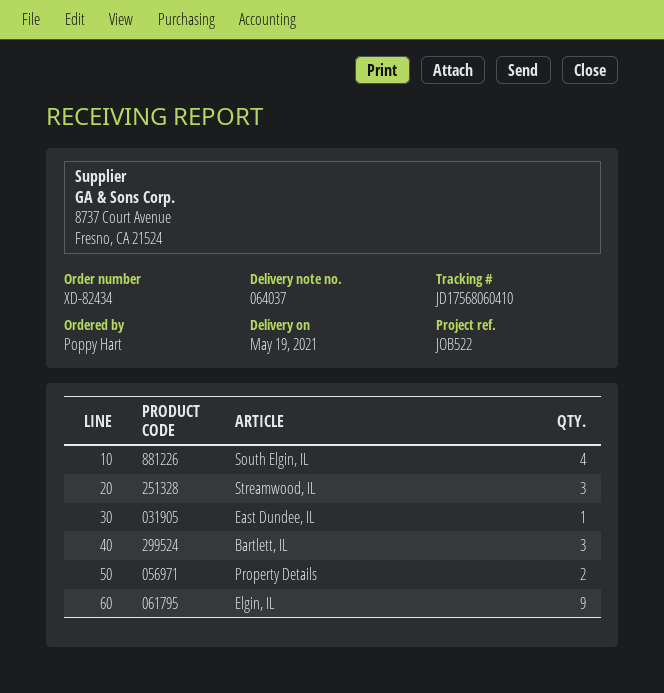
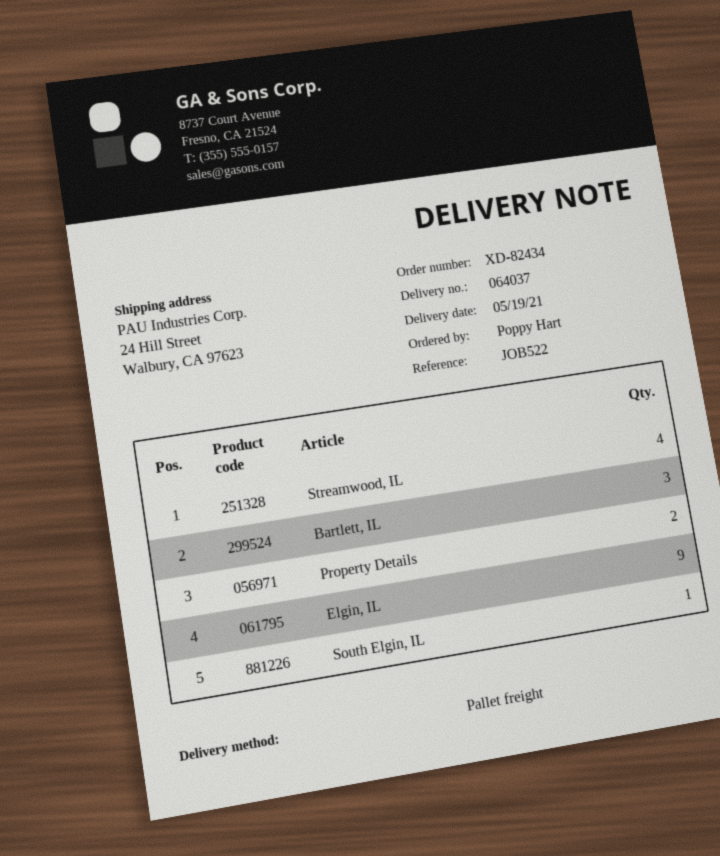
South Elgin, IL: 4 -> 1
Streamwood, IL: 3 -> 4
East Dundee, IL: 1 -> none

